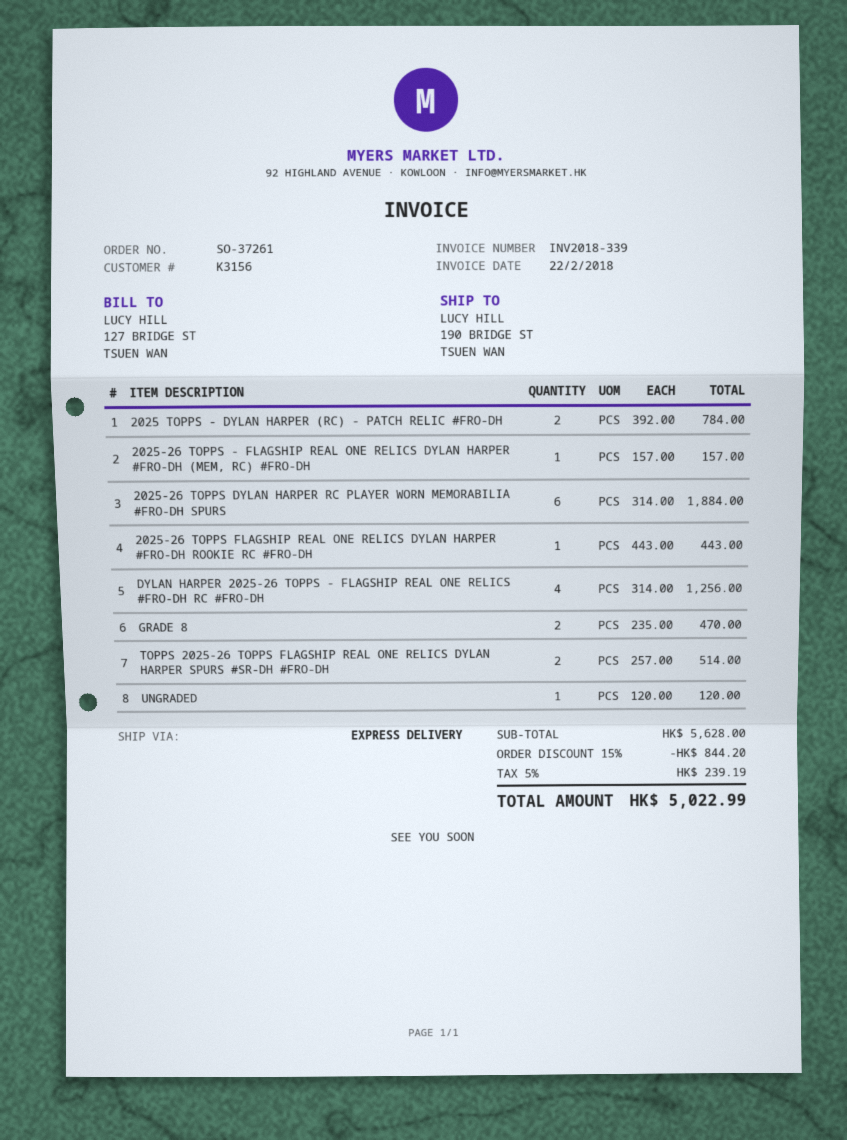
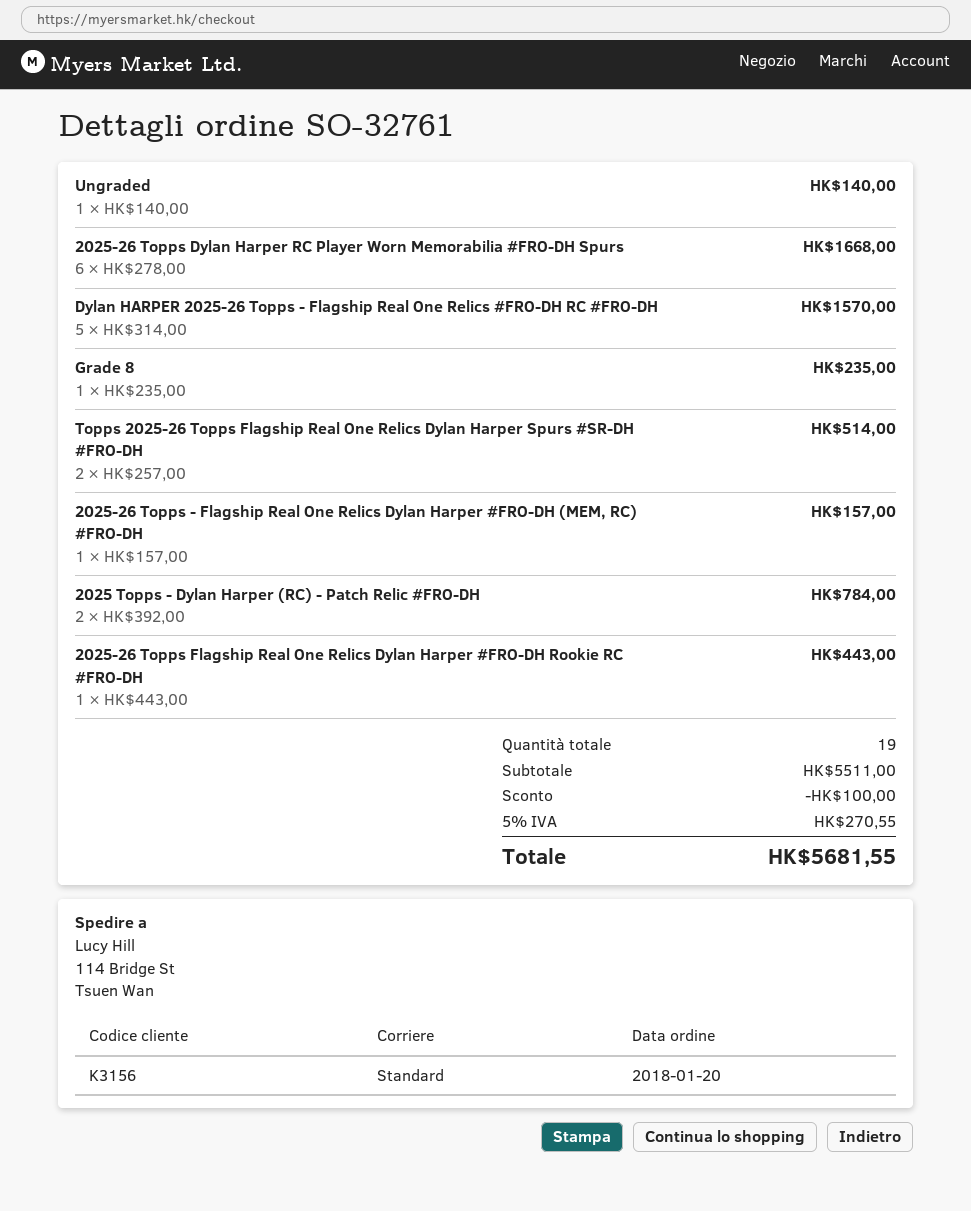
order number: SO-37261 -> SO-32761
shipping method: express -> standard
ship to: 190 BRIDGE ST, TSUEN WAN -> 114 Bridge St, Tsuen Wan
2025-26 TOPPS DYLAN HARPER RC PLAYER WORN MEMORABILIA #FRO-DH SPURS: 6 x 314.00 = 1884.00 -> 6 x 278.00 = 1668.00
DYLAN HARPER 2025-26 TOPPS - FLAGSHIP REAL ONE RELICS #FRO-DH RC #FRO-DH: 4 x 314.00 = 1256.00 -> 5 x 314.00 = 1570.00
GRADE 8: 2 x 235.00 = 470.00 -> 1 x 235.00 = 235.00
UNGRADED: 1 x 120.00 = 120.00 -> 1 x 140.00 = 140.00
subtotal: 5628.00 -> 5511.00
discount: 844.20 -> 100.00
tax: 5% = 239.19 -> 5% = 270.55
total: 5022.99 -> 5681.55

